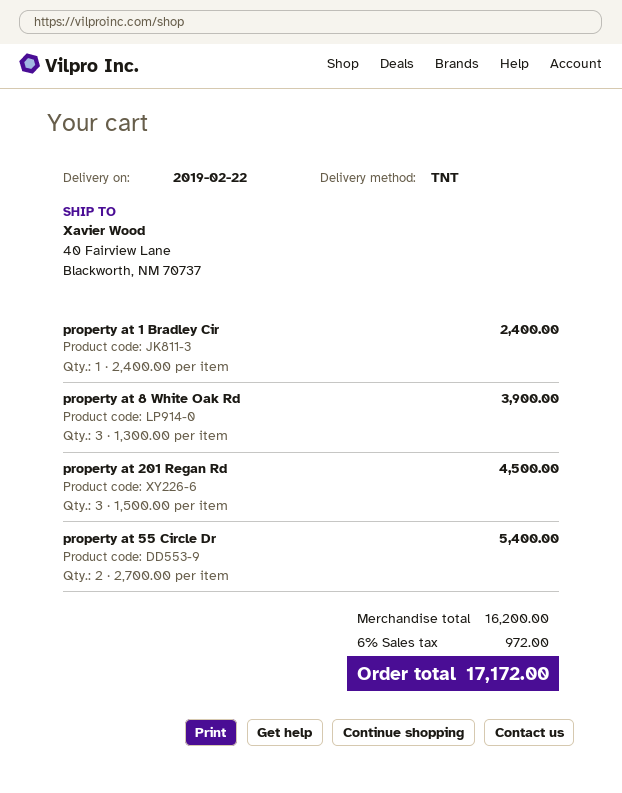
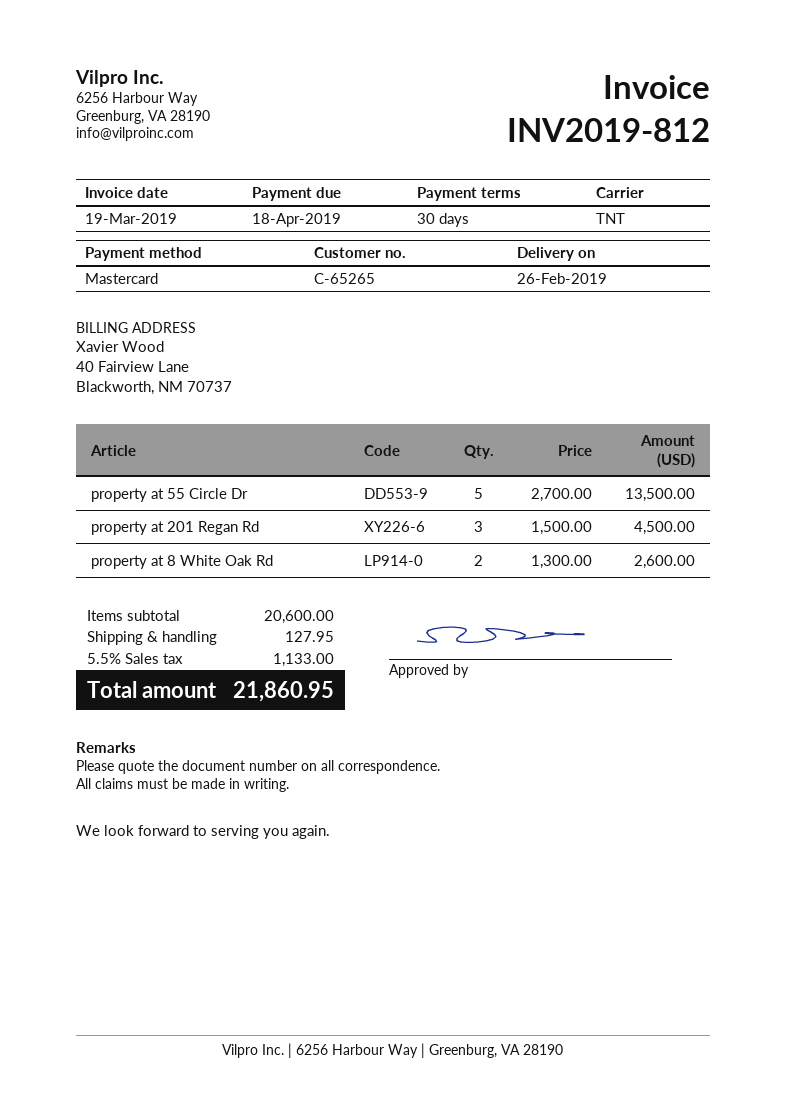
delivery date: 2019-02-22 -> 2019-02-26
property at 1 Bradley Cir: 1 x 2400.00 = 2400.00 -> none
property at 8 White Oak Rd: 3 x 1300.00 = 3900.00 -> 2 x 1300.00 = 2600.00
property at 55 Circle Dr: 2 x 2700.00 = 5400.00 -> 5 x 2700.00 = 13500.00
subtotal: 16200.00 -> 20600.00
shipping: none -> 127.95
tax: 6% = 972.00 -> 5.5% = 1133.00
total: 17172.00 -> 21860.95

